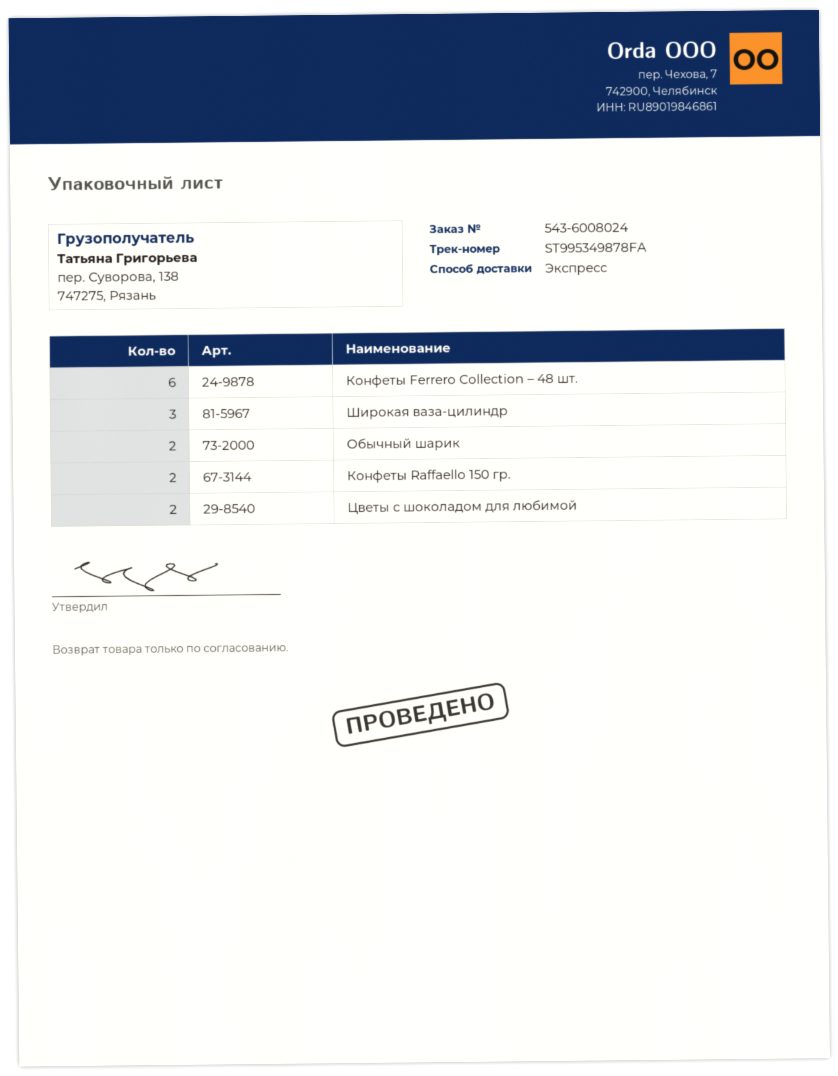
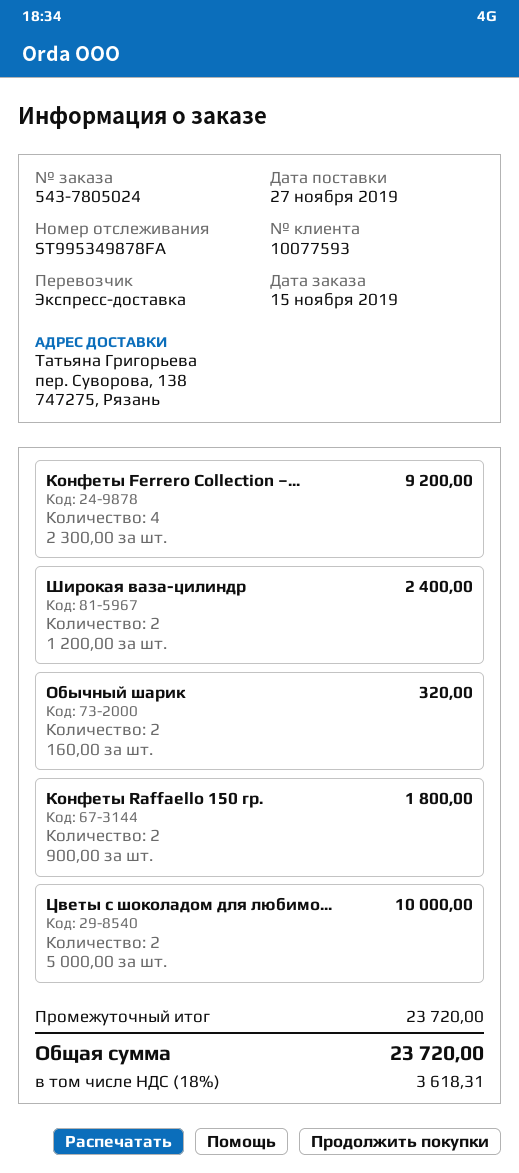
order number: 543-6008024 -> 543-7805024
Конфеты Ferrero Collection – 48 шт.: 6 -> 4
Широкая ваза-цилиндр: 3 -> 2

